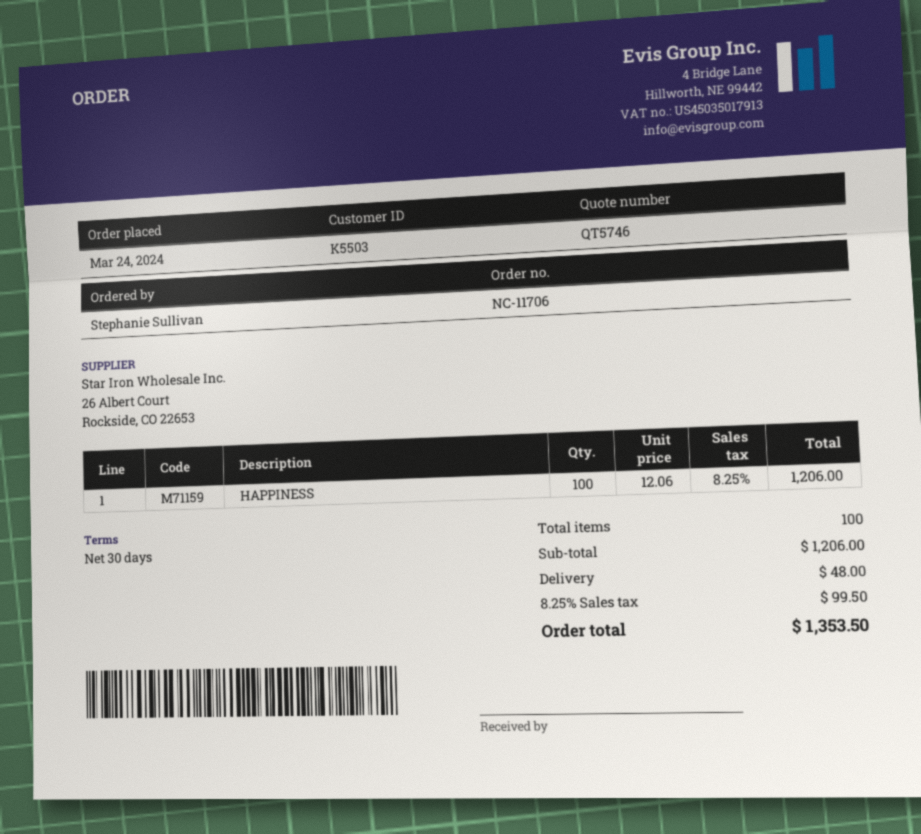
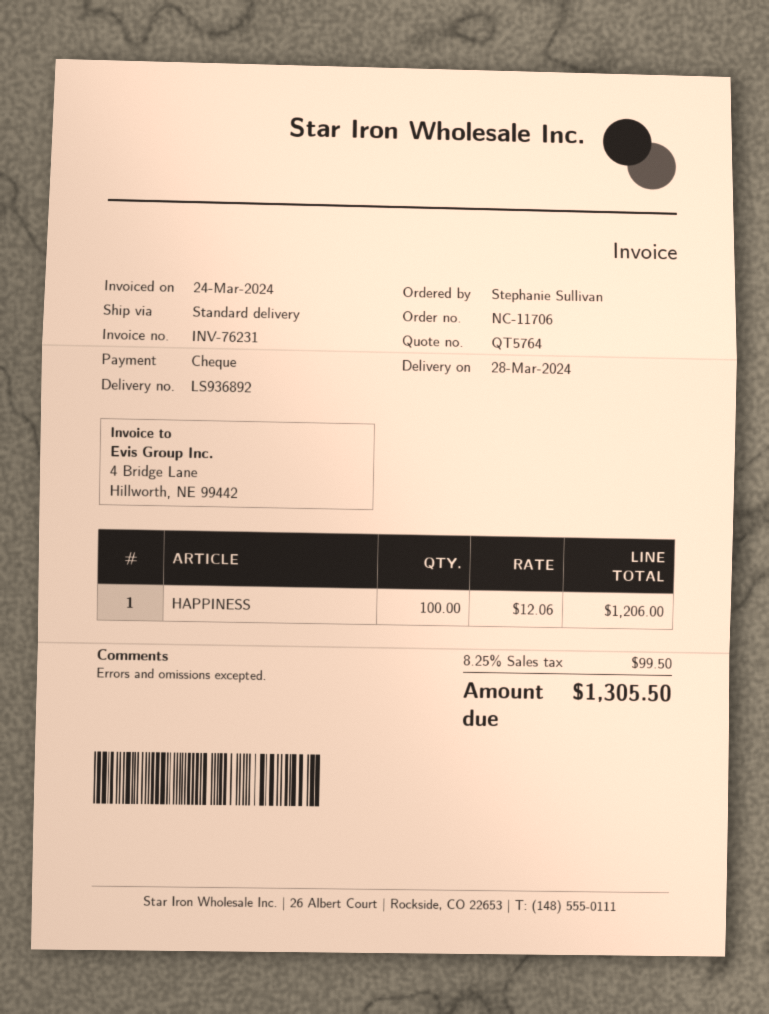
quote number: QT5746 -> QT5764
shipping: 48.00 -> none
total: 1353.50 -> 1305.50

